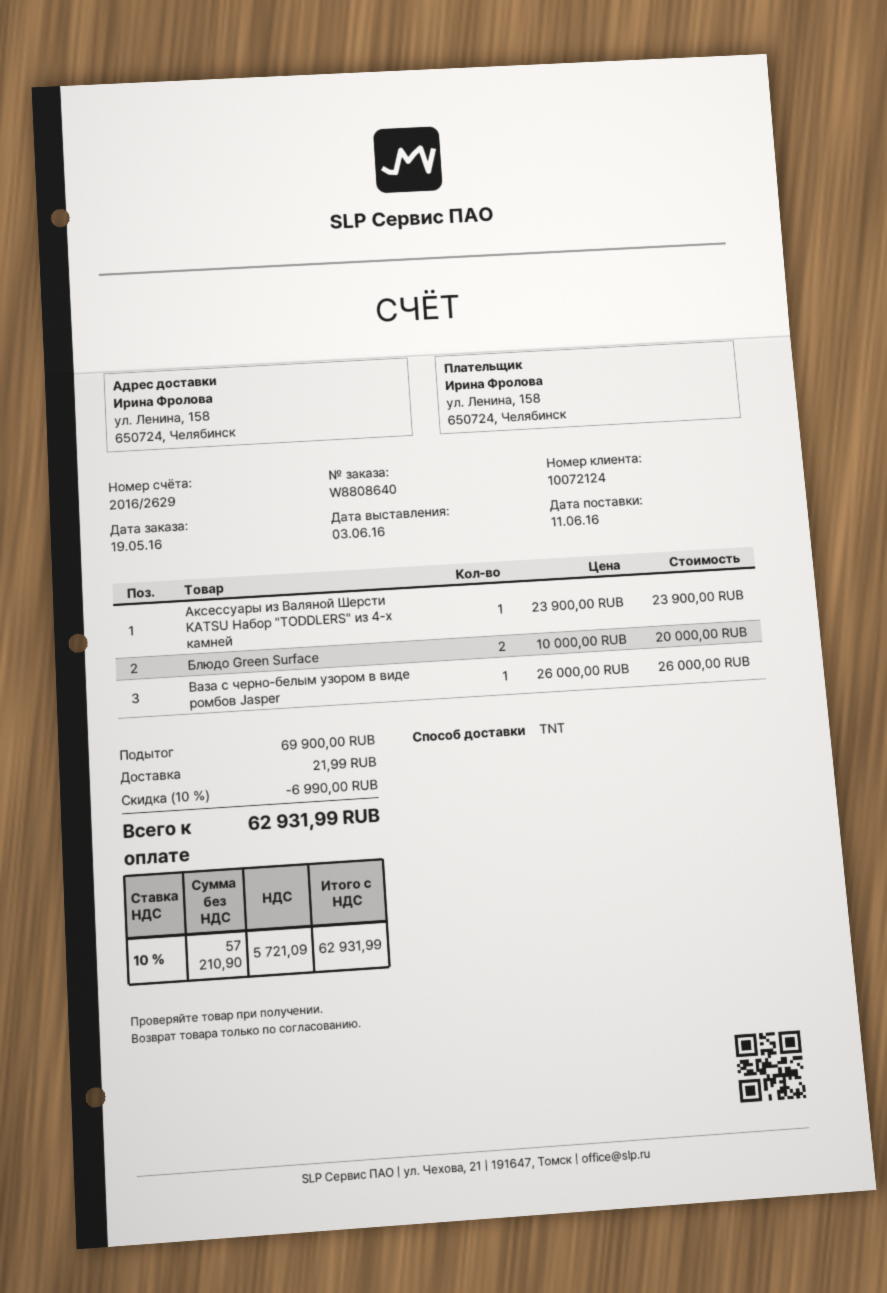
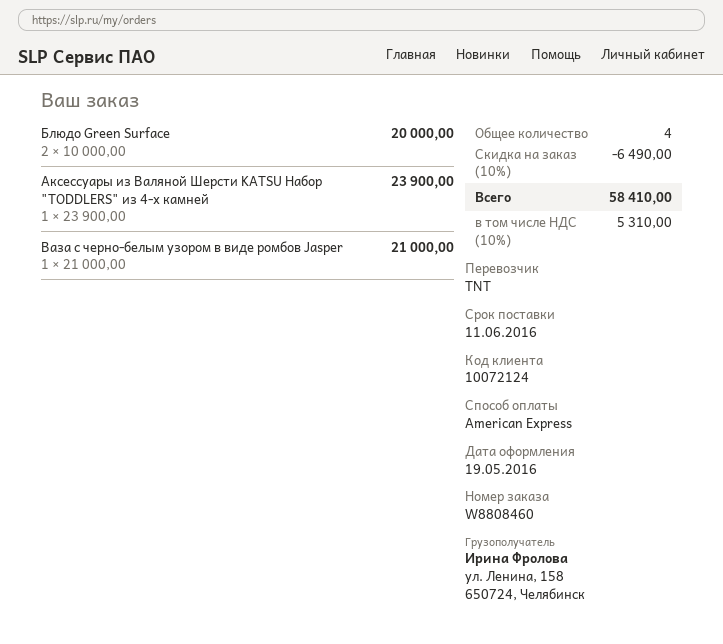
order number: W8808640 -> W8808460
Ваза с черно-белым узором в виде ромбов Jasper: 1 x 26000.00 = 26000.00 -> 1 x 21000.00 = 21000.00
discount: 10% = 6990.00 -> 10% = 6490.00
shipping: 21.99 -> none
tax: 10% = 5721.09 -> 10% = 5310.00
total: 62931.99 -> 58410.00

